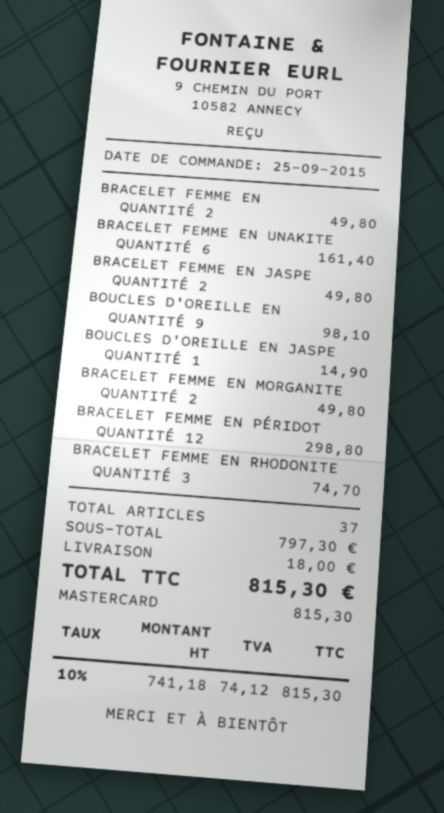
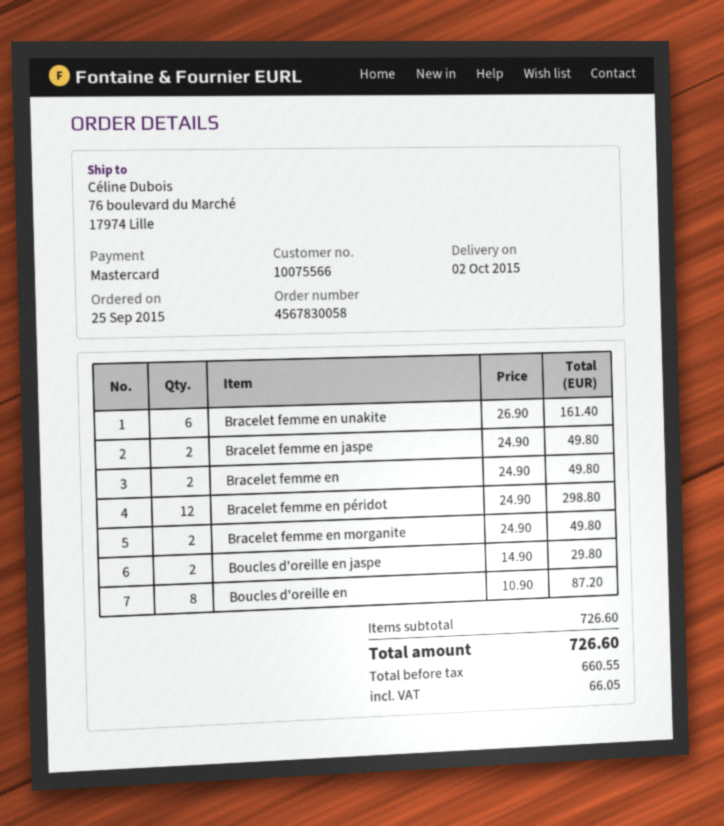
BOUCLES D'OREILLE EN: 9 for 98.10 -> 8 for 87.20
BOUCLES D'OREILLE EN JASPE: 1 for 14.90 -> 2 for 29.80
BRACELET FEMME EN RHODONITE: 3 for 74.70 -> none
subtotal: 797.30 -> 726.60
shipping: 18.00 -> none
net: 741.18 -> 660.55
tax: 74.12 -> 66.05
total: 815.30 -> 726.60

